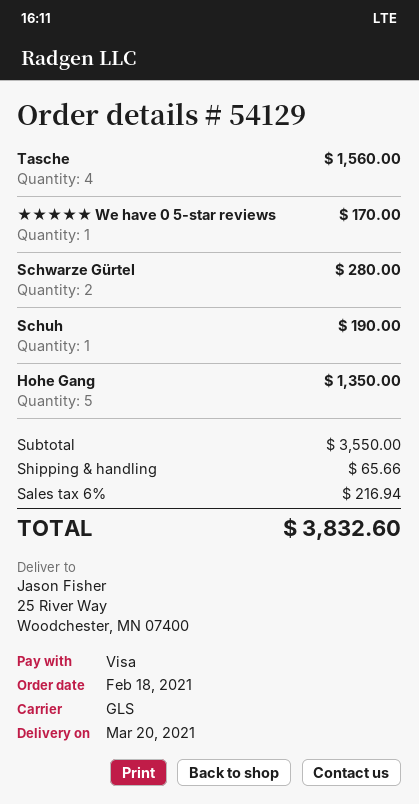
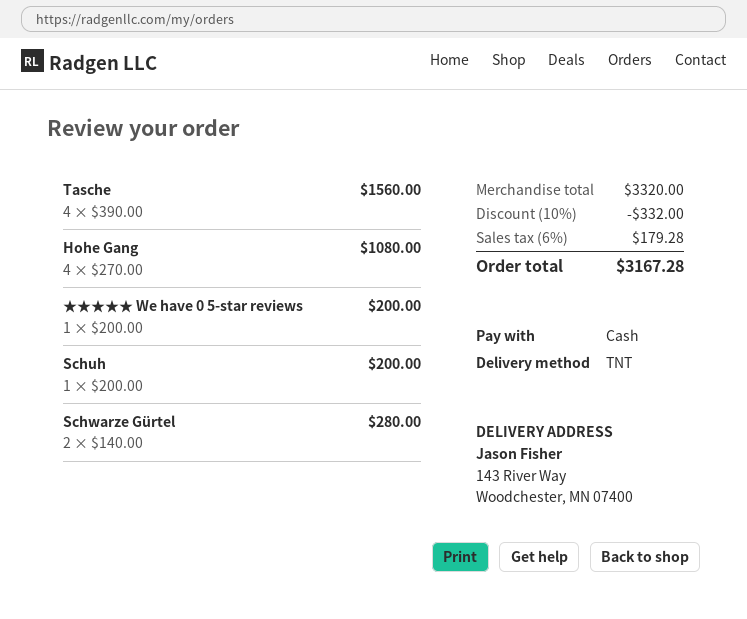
payment method: Visa -> cash
shipping method: GLS -> TNT
ship to: 25 River Way, Woodchester, MN 07400 -> 143 River Way, Woodchester, MN 07400
★★★★★ We have 0 5-star reviews: 1 for 170.00 -> 1 for 200.00
Schuh: 1 for 190.00 -> 1 for 200.00
Hohe Gang: 5 for 1350.00 -> 4 for 1080.00
subtotal: 3550.00 -> 3320.00
discount: none -> 10% = 332.00
shipping: 65.66 -> none
tax: 6% = 216.94 -> 6% = 179.28
total: 3832.60 -> 3167.28

